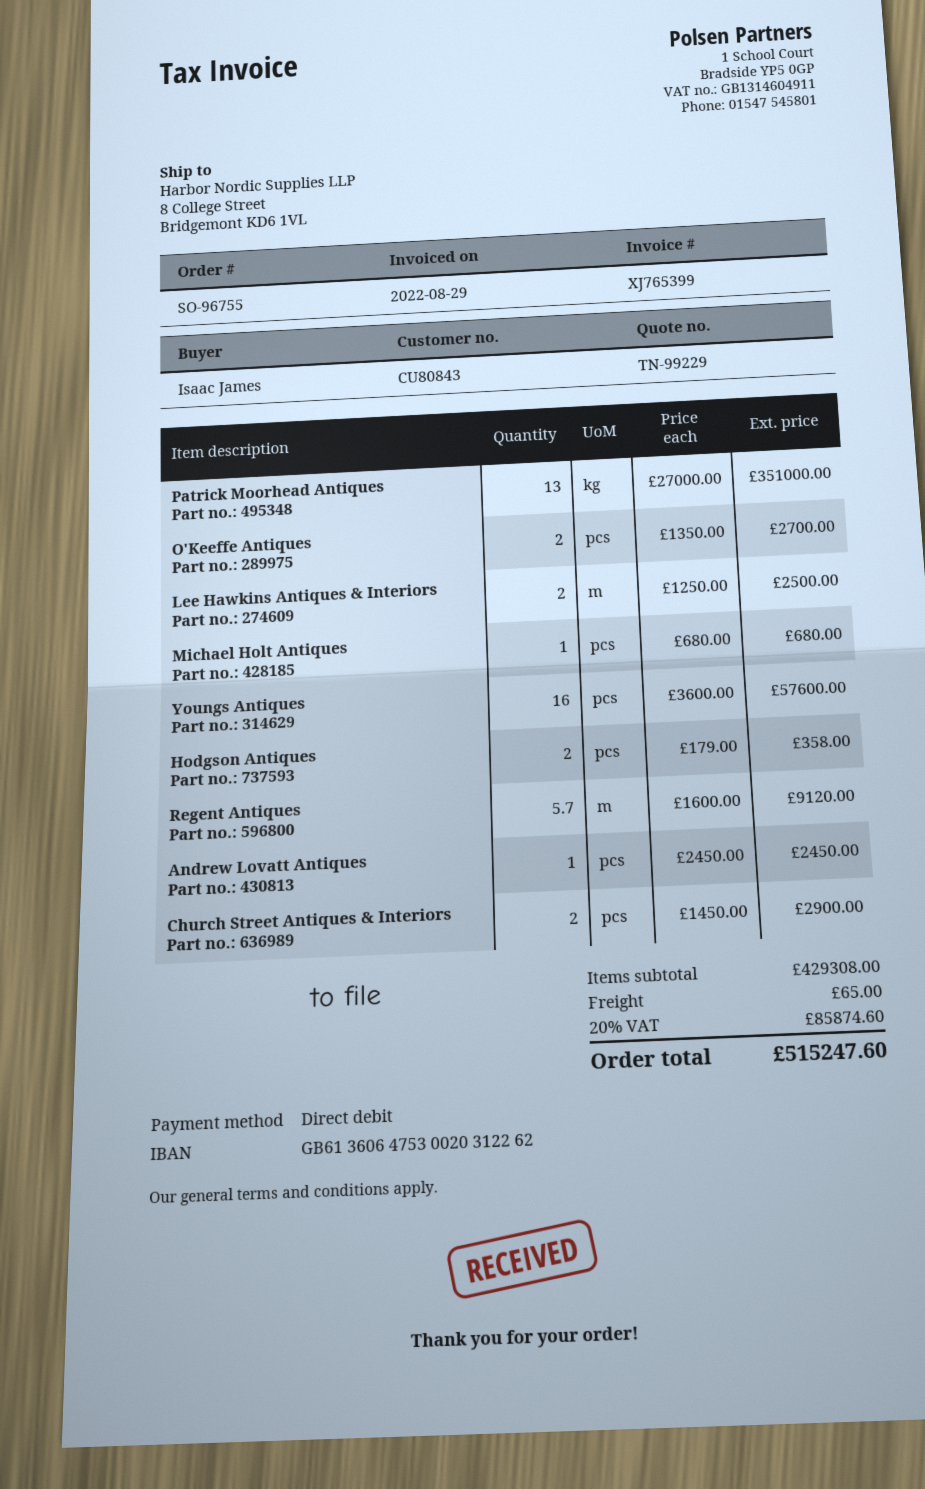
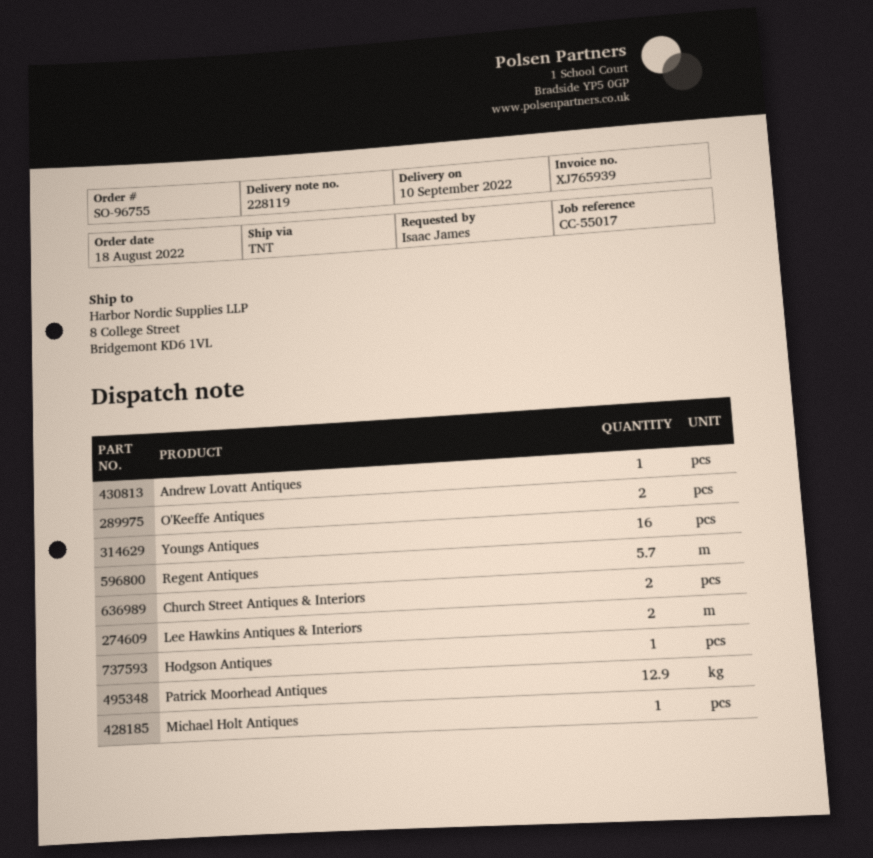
invoice number: XJ765399 -> XJ765939
Patrick Moorhead Antiques: 13 -> 12.9
Hodgson Antiques: 2 -> 1

